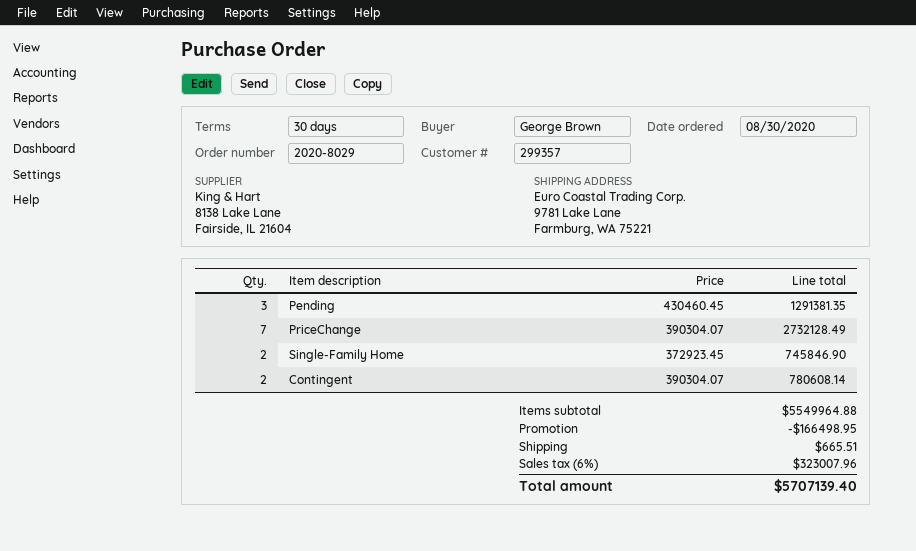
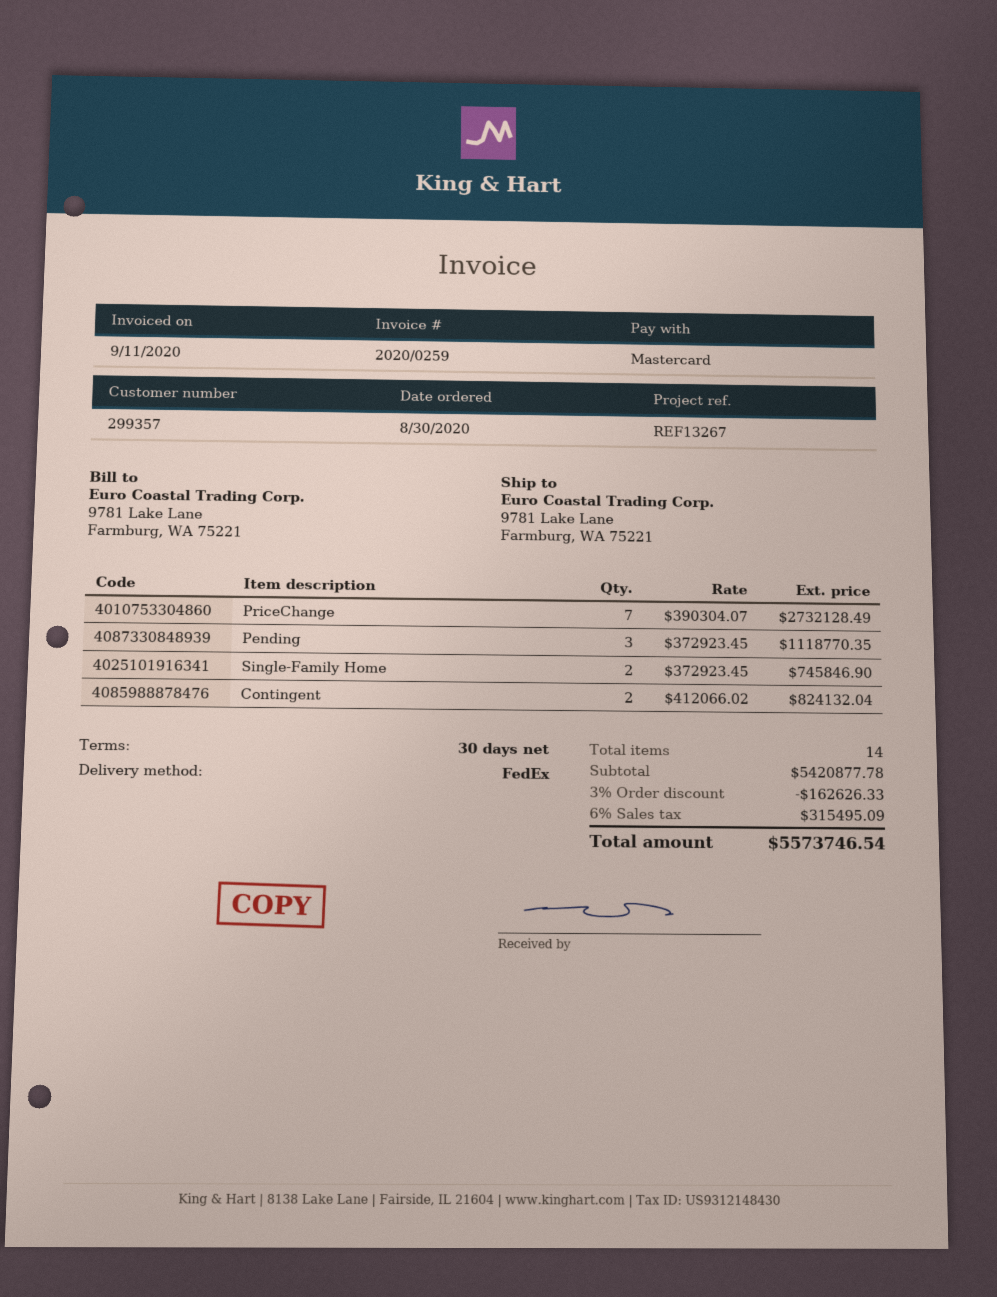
Pending: 3 x 430460.45 = 1291381.35 -> 3 x 372923.45 = 1118770.35
Contingent: 2 x 390304.07 = 780608.14 -> 2 x 412066.02 = 824132.04
subtotal: 5549964.88 -> 5420877.78
discount: 166498.95 -> 162626.33
shipping: 665.51 -> none
tax: 6% = 323007.96 -> 6% = 315495.09
total: 5707139.40 -> 5573746.54

